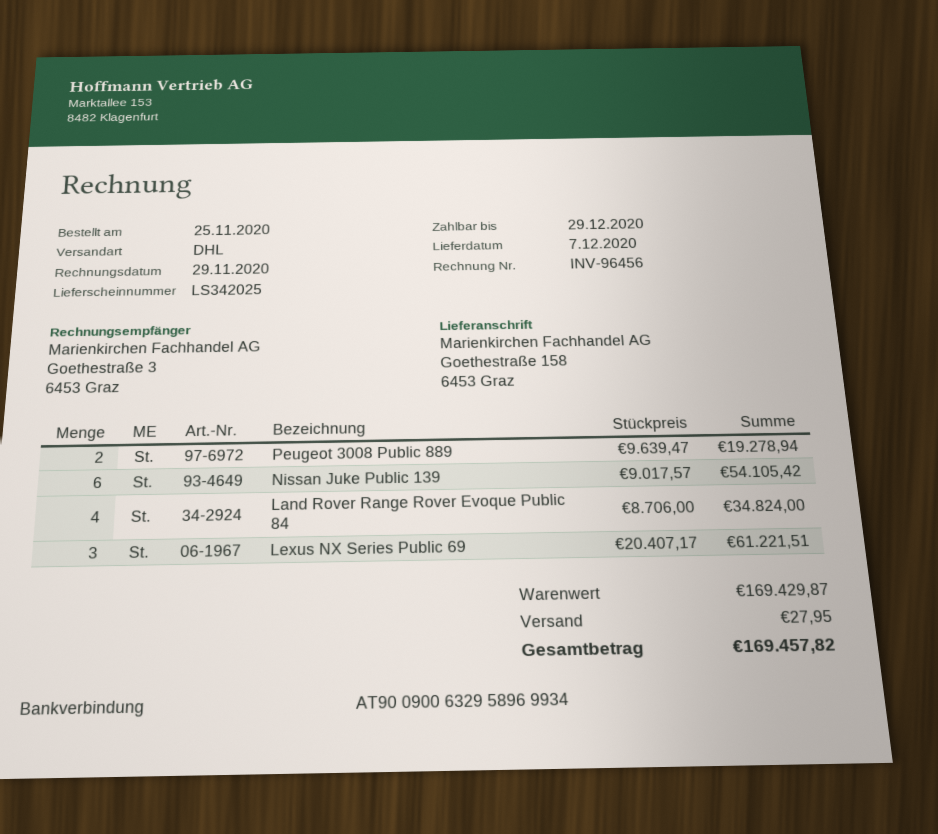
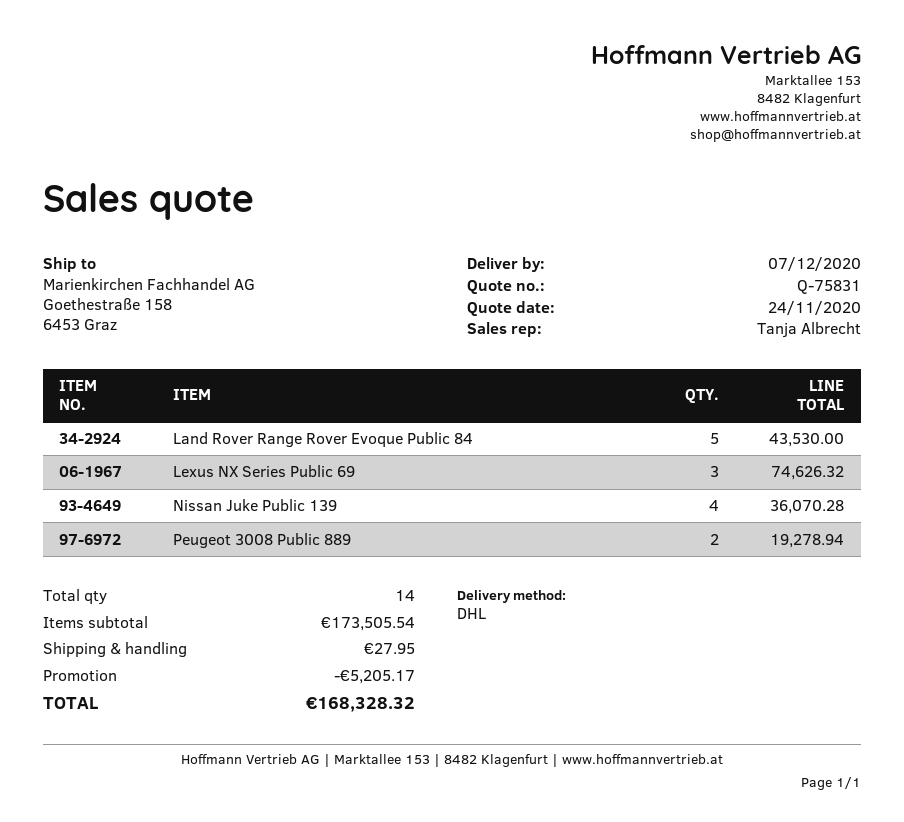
Nissan Juke Public 139: 6 for 54105.42 -> 4 for 36070.28
Land Rover Range Rover Evoque Public 84: 4 for 34824.00 -> 5 for 43530.00
Lexus NX Series Public 69: 3 for 61221.51 -> 3 for 74626.32
subtotal: 169429.87 -> 173505.54
discount: none -> 5205.17
total: 169457.82 -> 168328.32

